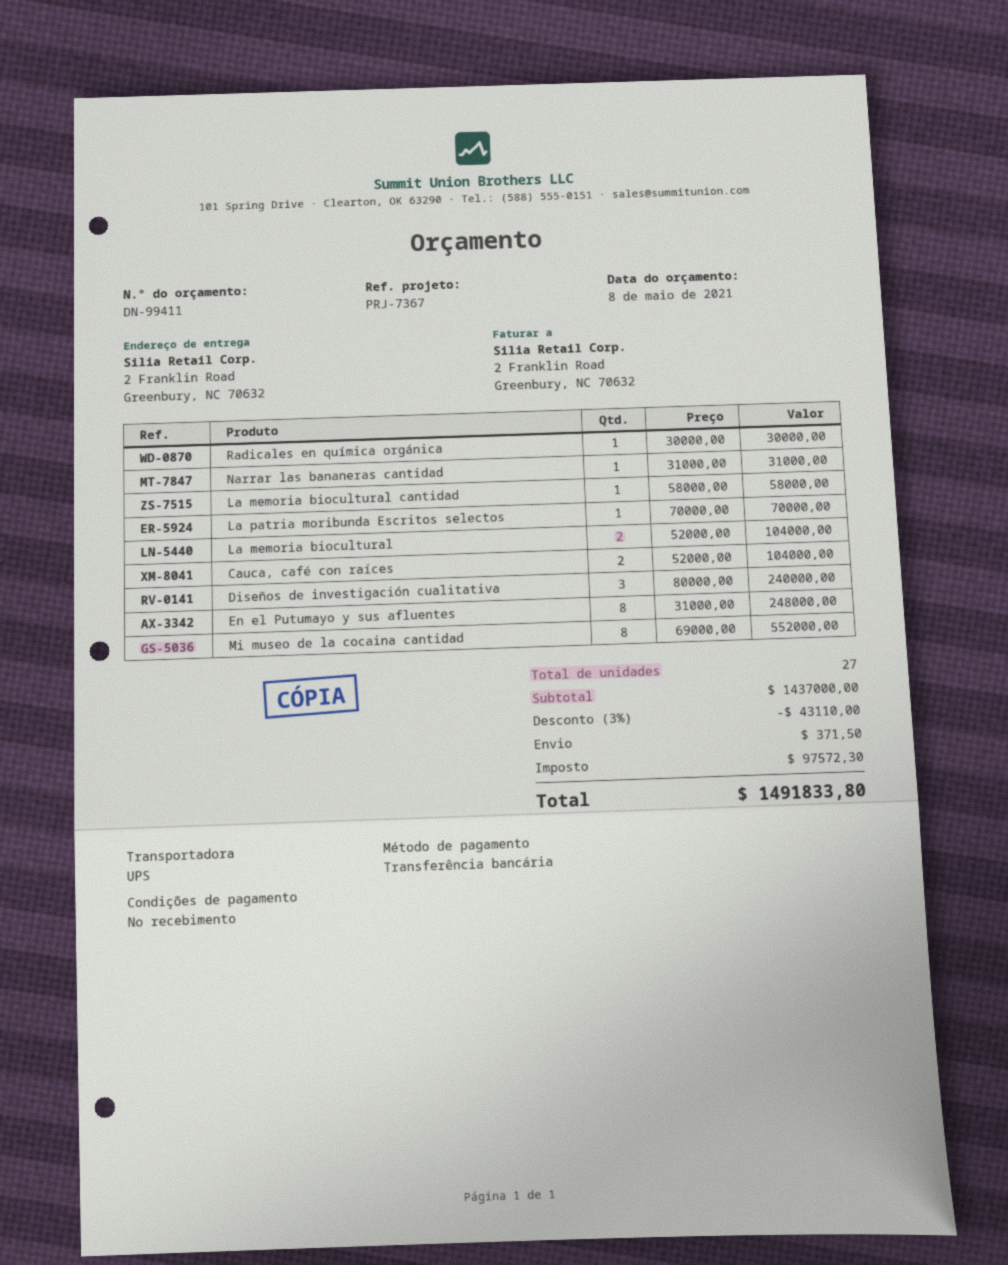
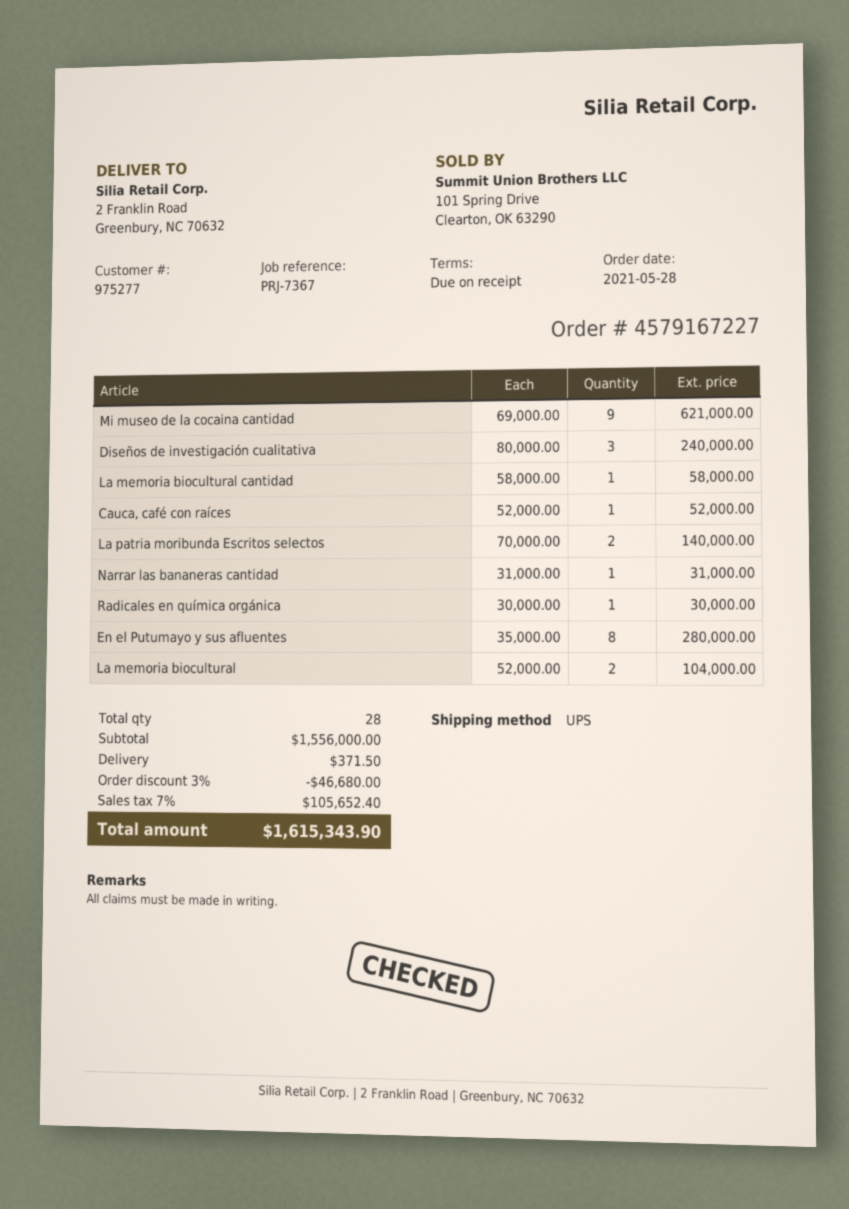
La patria moribunda Escritos selectos: 1 x 70000.00 = 70000.00 -> 2 x 70000.00 = 140000.00
Cauca, café con raíces: 2 x 52000.00 = 104000.00 -> 1 x 52000.00 = 52000.00
En el Putumayo y sus afluentes: 8 x 31000.00 = 248000.00 -> 8 x 35000.00 = 280000.00
Mi museo de la cocaina cantidad: 8 x 69000.00 = 552000.00 -> 9 x 69000.00 = 621000.00
total quantity: 27 -> 28
subtotal: 1437000.00 -> 1556000.00
discount: 3% = 43110.00 -> 3% = 46680.00
tax: 97572.30 -> 105652.40
total: 1491833.80 -> 1615343.90

